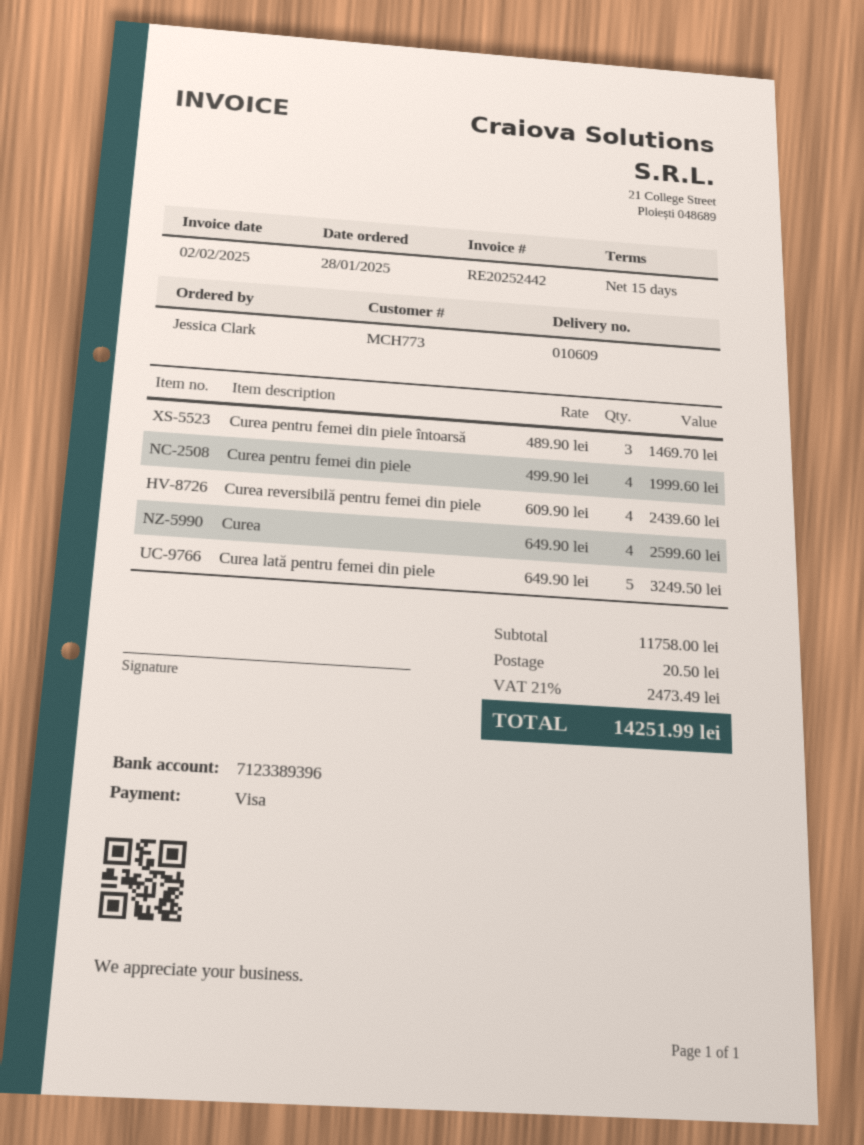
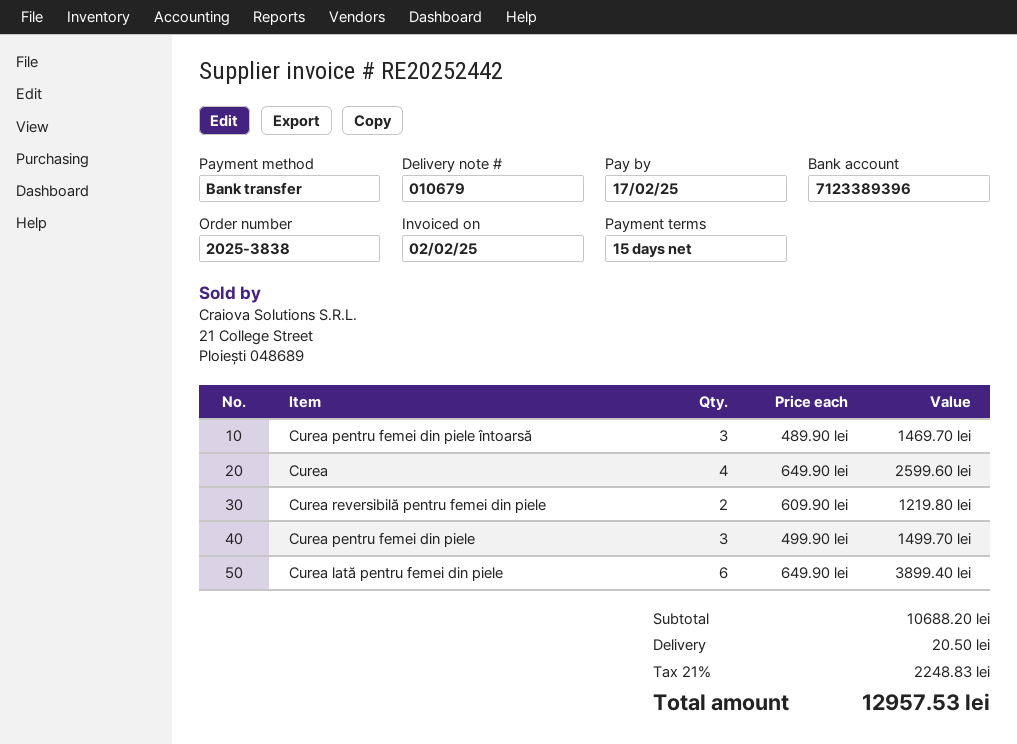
delivery note number: 010609 -> 010679
payment method: Visa -> bank transfer
Curea pentru femei din piele: 4 x 499.90 = 1999.60 -> 3 x 499.90 = 1499.70
Curea reversibilă pentru femei din piele: 4 x 609.90 = 2439.60 -> 2 x 609.90 = 1219.80
Curea lată pentru femei din piele: 5 x 649.90 = 3249.50 -> 6 x 649.90 = 3899.40
subtotal: 11758.00 -> 10688.20
tax: 21% = 2473.49 -> 21% = 2248.83
total: 14251.99 -> 12957.53

